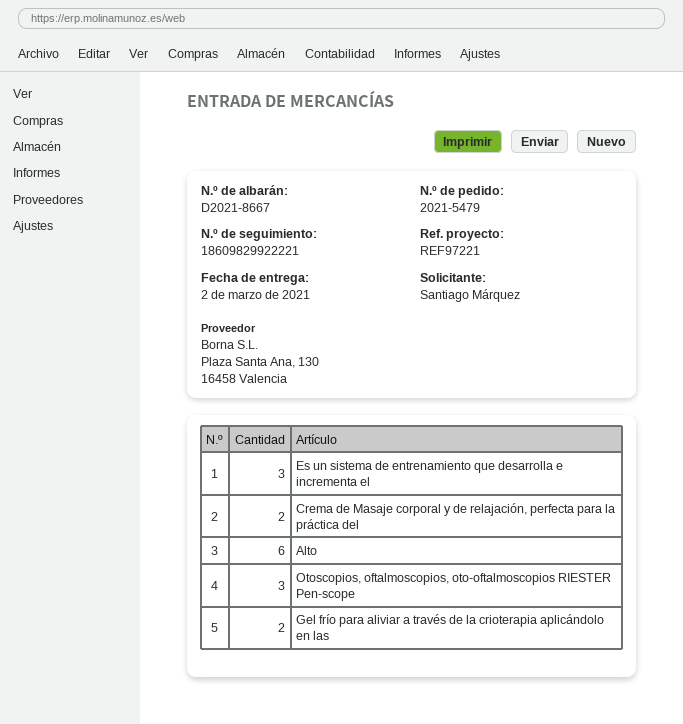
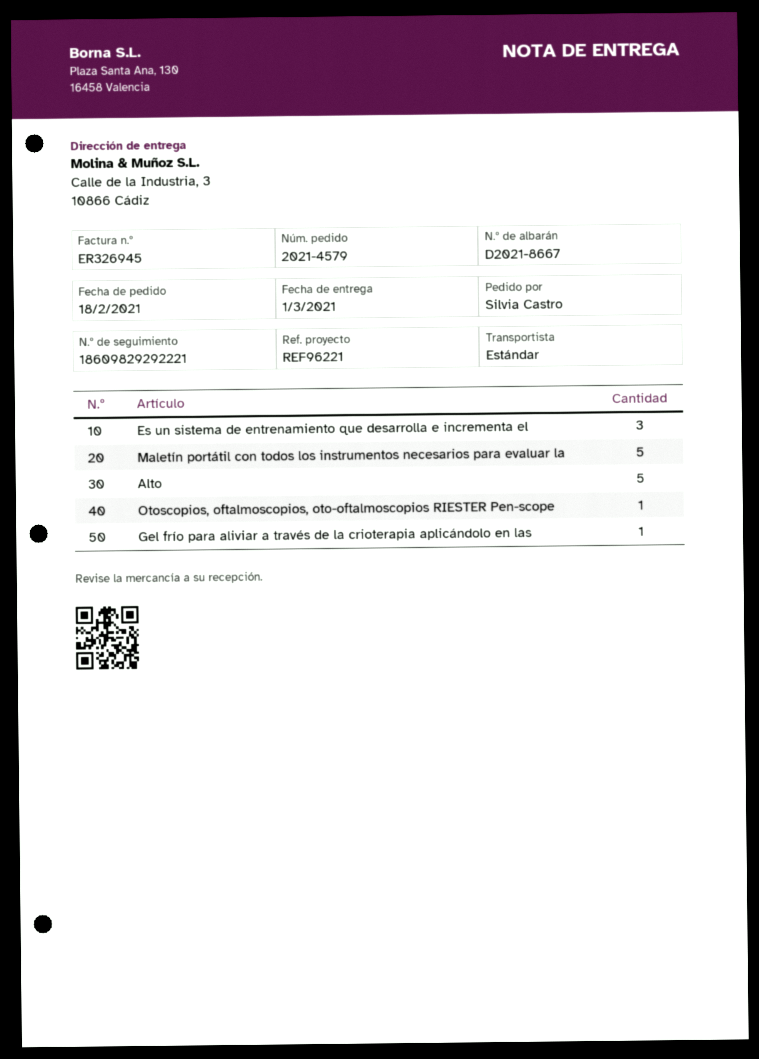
order number: 2021-5479 -> 2021-4579
delivery date: 2021-03-02 -> 2021-03-01
reference: REF97221 -> REF96221
ordered by: Santiago Márquez -> Silvia Castro
tracking number: 18609829922221 -> 18609829292221
Crema de Masaje corporal y de relajación, perfecta para la práctica del: 2 -> none
Alto: 6 -> 5
Otoscopios, oftalmoscopios, oto-oftalmoscopios RIESTER Pen-scope: 3 -> 1
Gel frío para aliviar a través de la crioterapia aplicándolo en las: 2 -> 1
Maletín portátil con todos los instrumentos necesarios para evaluar la: none -> 5

